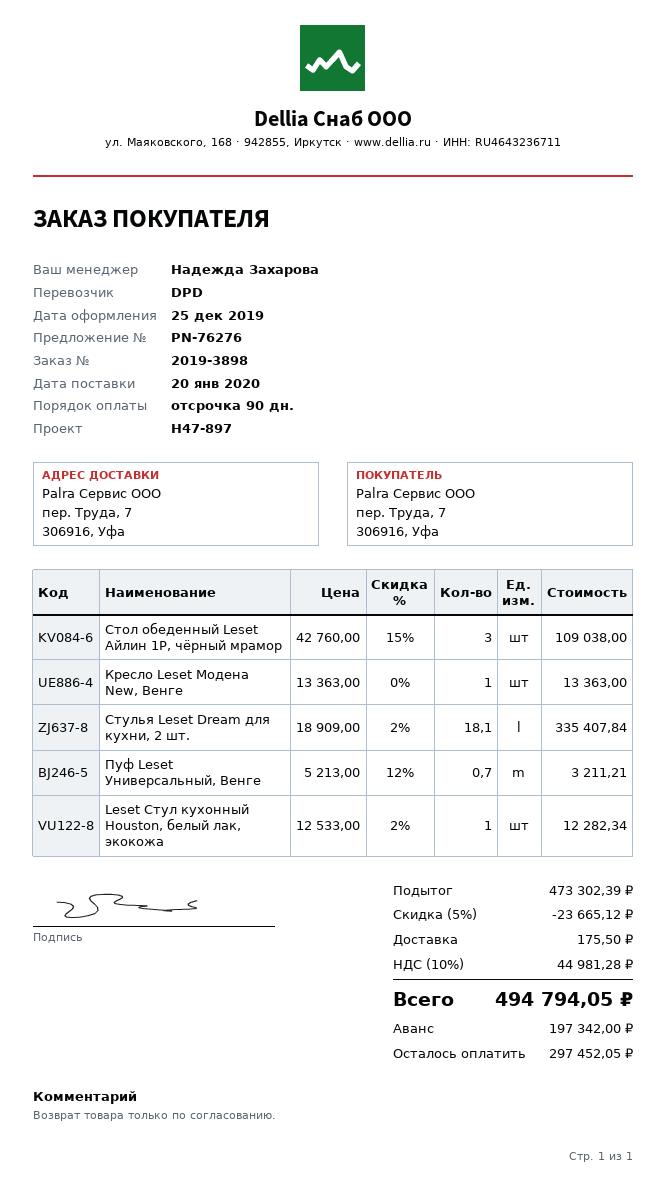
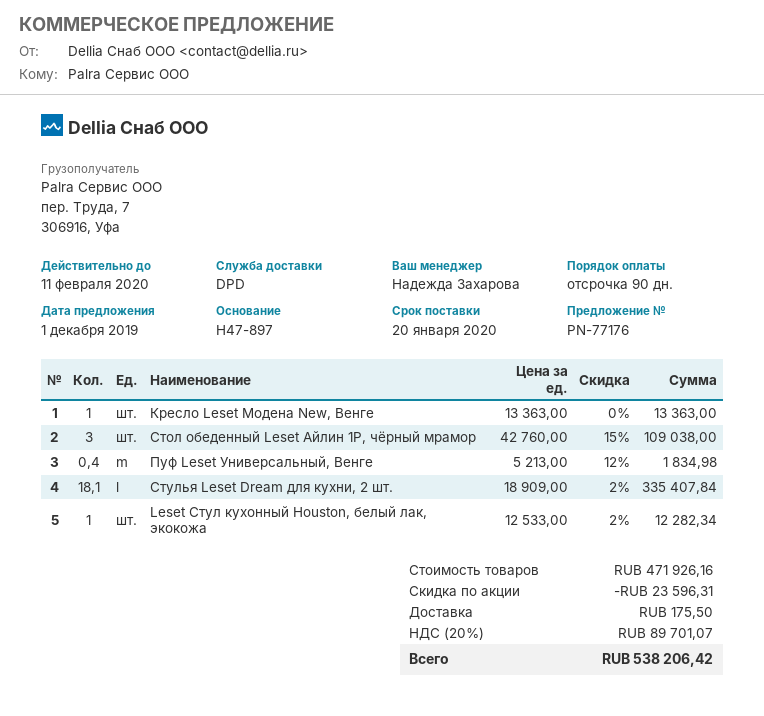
quote number: PN-76276 -> PN-77176
Пуф Leset Универсальный, Венге: 0.7 x 5213.00 - 12% = 3211.21 -> 0.4 x 5213.00 - 12% = 1834.98
subtotal: 473302.39 -> 471926.16
discount: 23665.12 -> 23596.31
tax: 10% = 44981.28 -> 20% = 89701.07
total: 494794.05 -> 538206.42

